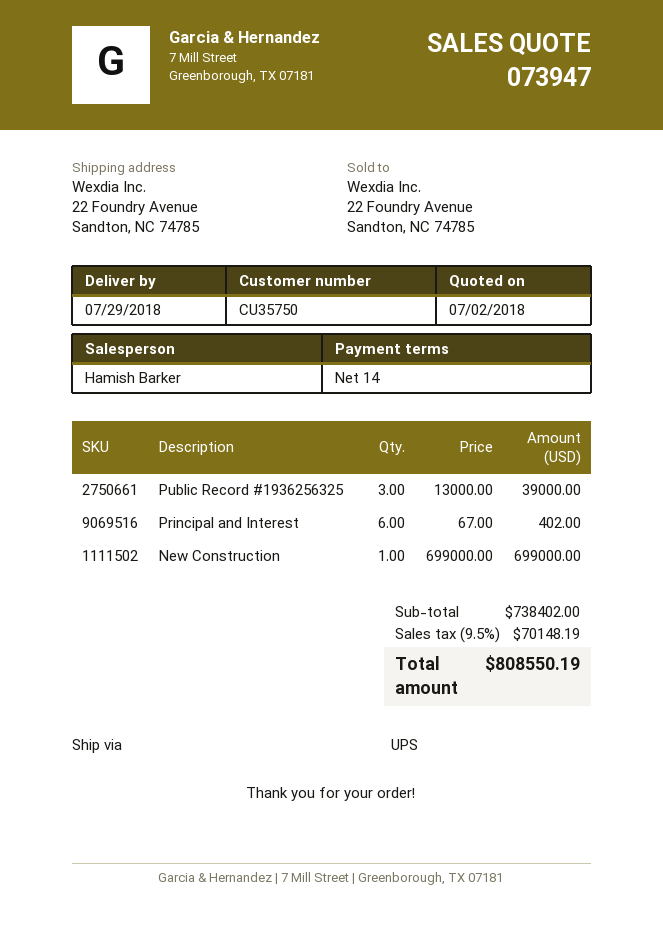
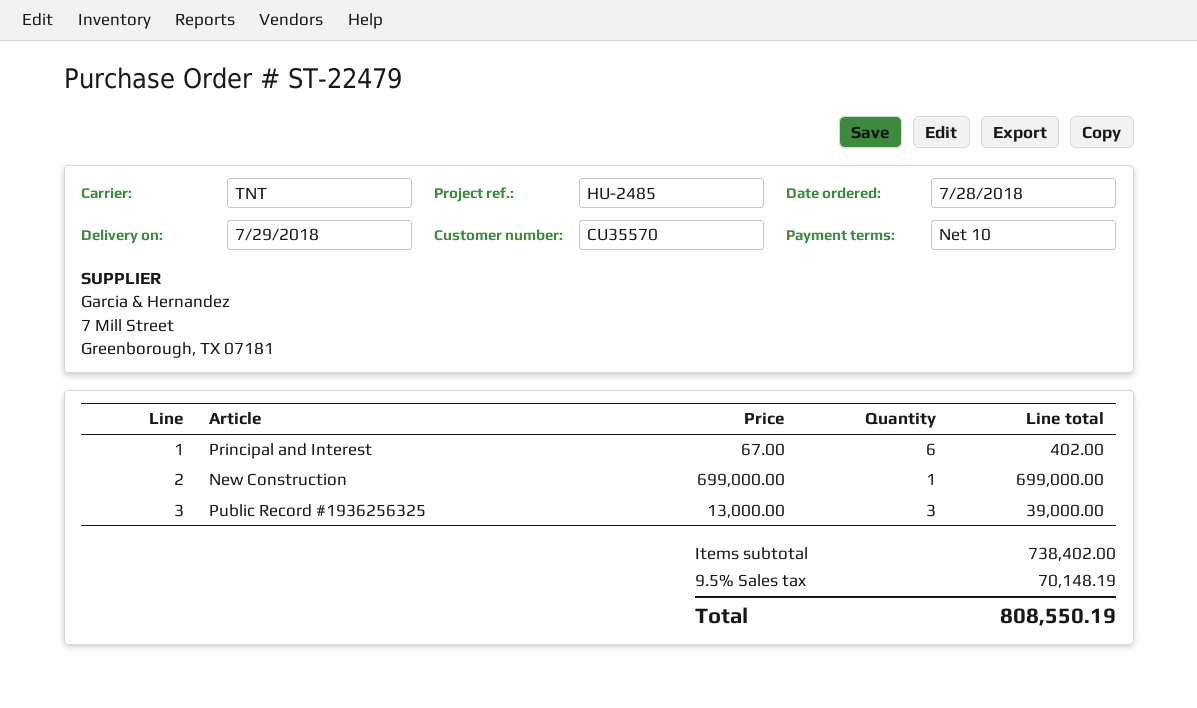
payment terms: 14 days -> 10 days
customer number: CU35750 -> CU35570
shipping method: UPS -> TNT

